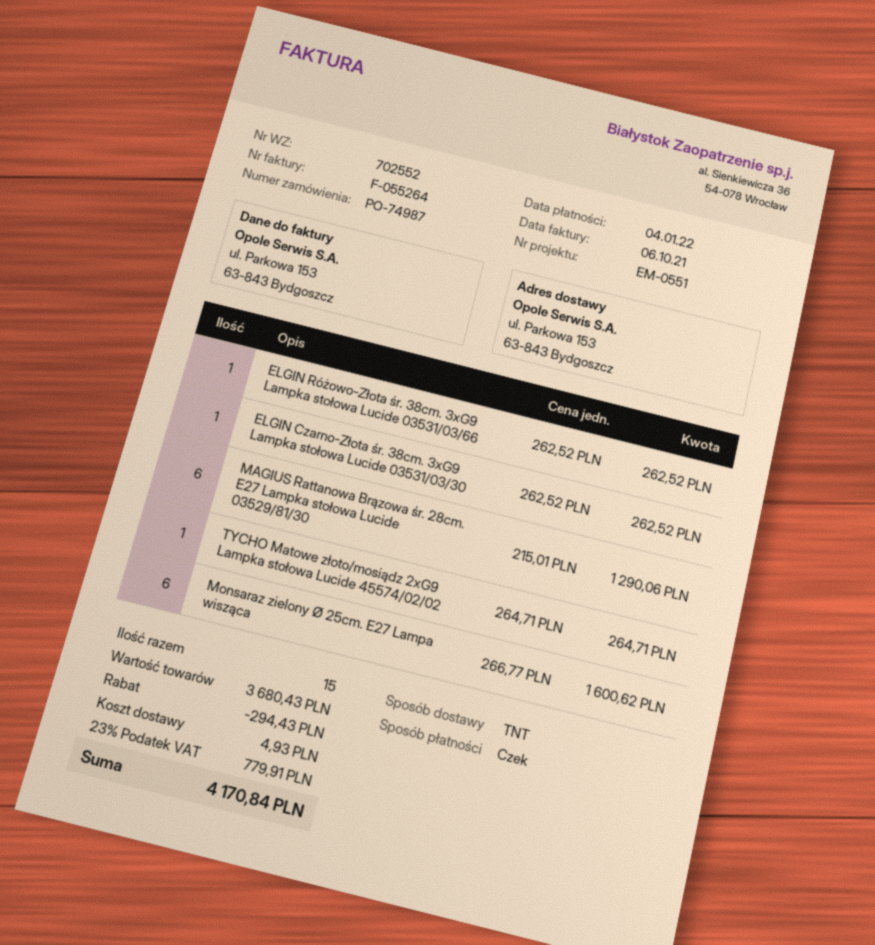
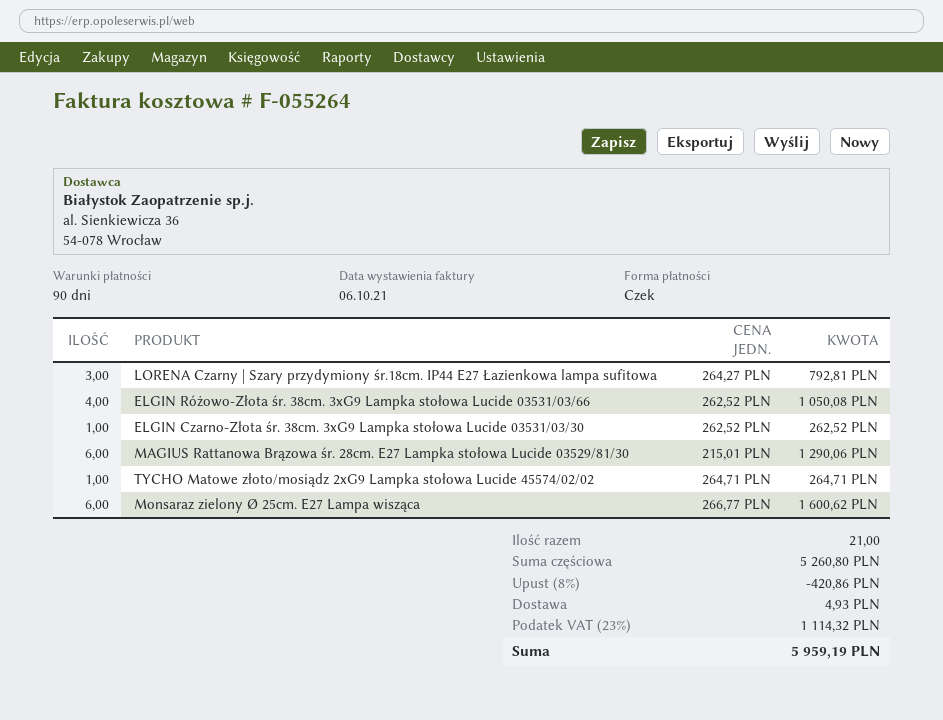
ELGIN Różowo-Złota śr. 38cm. 3xG9 Lampka stołowa Lucide 03531/03/66: 1 x 262.52 = 262.52 -> 4 x 262.52 = 1050.08
LORENA Czarny | Szary przydymiony śr.18cm. IP44 E27 Łazienkowa lampa sufitowa: none -> 3 x 264.27 = 792.81
total quantity: 15 -> 21
subtotal: 3680.43 -> 5260.80
discount: 294.43 -> 420.86
tax: 23% = 779.91 -> 23% = 1114.32
total: 4170.84 -> 5959.19

